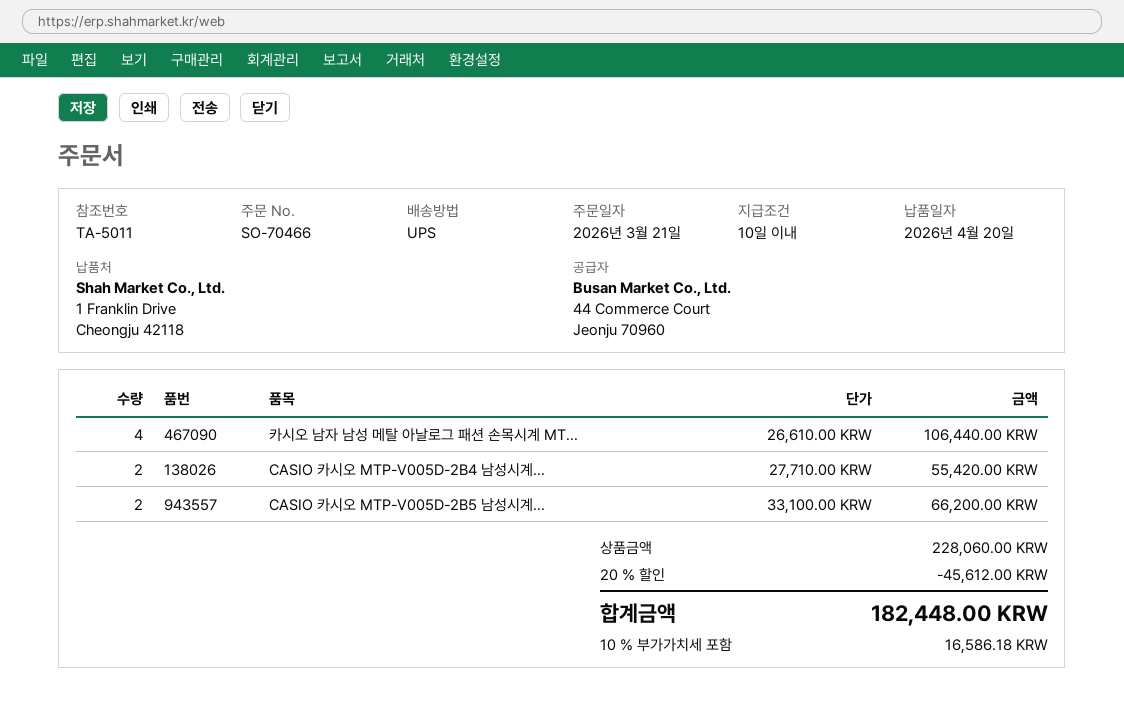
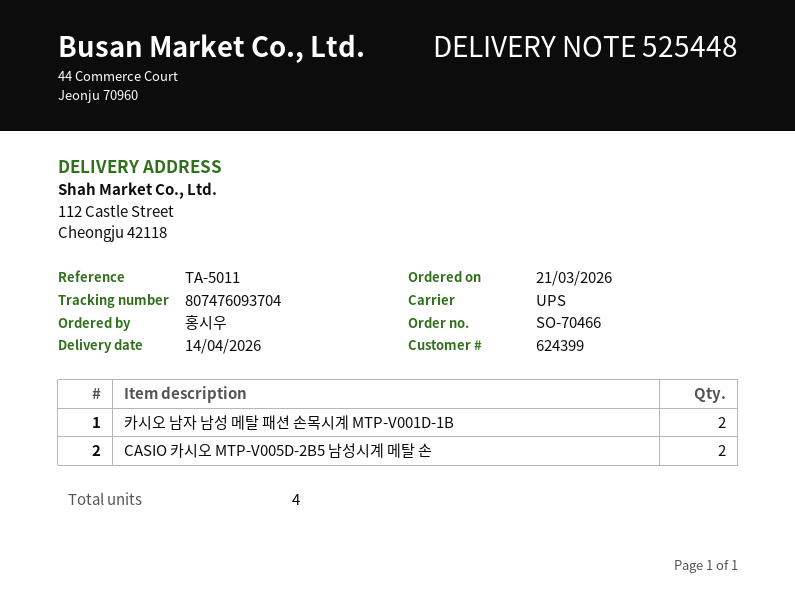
delivery date: 2026-04-20 -> 2026-04-14
ship to: 1 Franklin Drive, Cheongju 42118 -> 112 Castle Street, Cheongju 42118
카시오 남자 남성 메탈 아날로그 패션 손목시계 MT...: 4 -> none
CASIO 카시오 MTP-V005D-2B4 남성시계...: 2 -> none
카시오 남자 남성 메탈 패션 손목시계 MTP-V001D-1B: none -> 2

